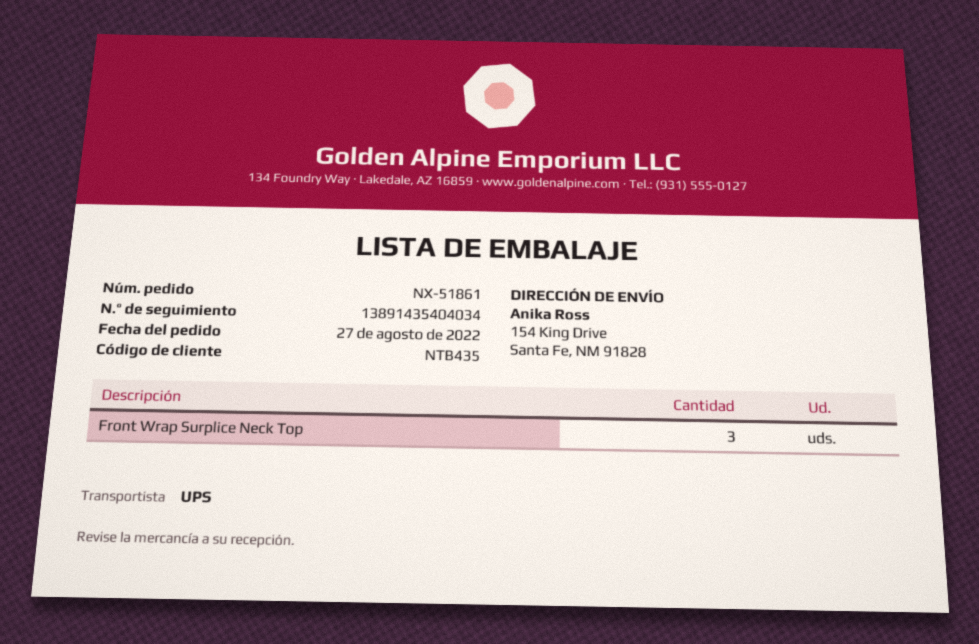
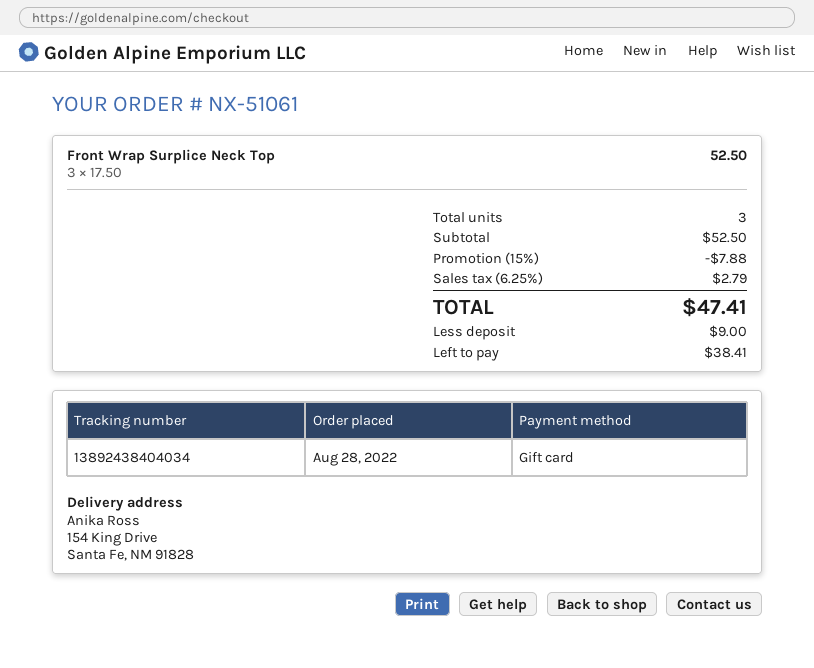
order number: NX-51861 -> NX-51061
order date: 2022-08-27 -> 2022-08-28
tracking number: 13891435404034 -> 13892438404034

